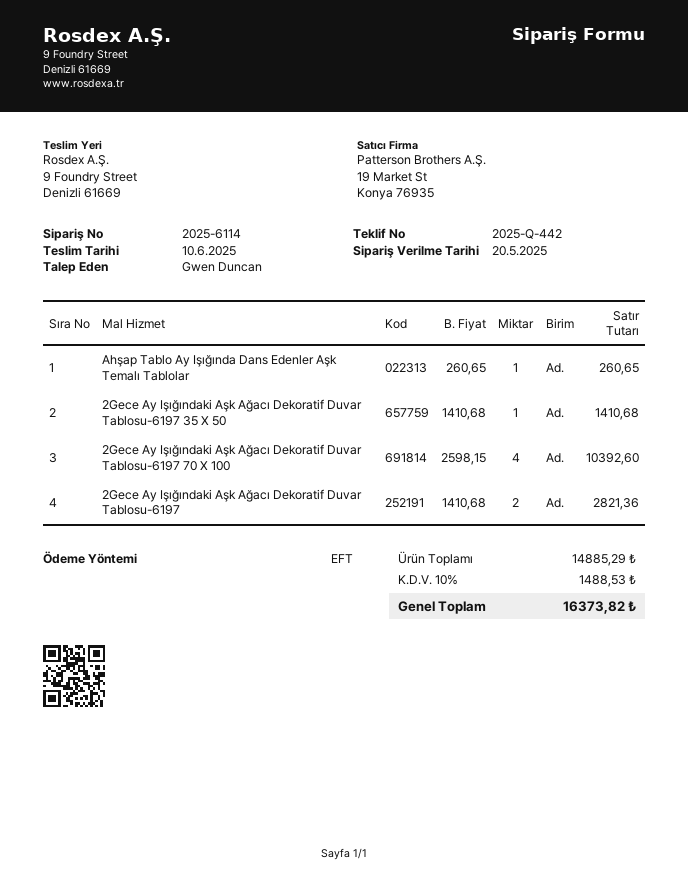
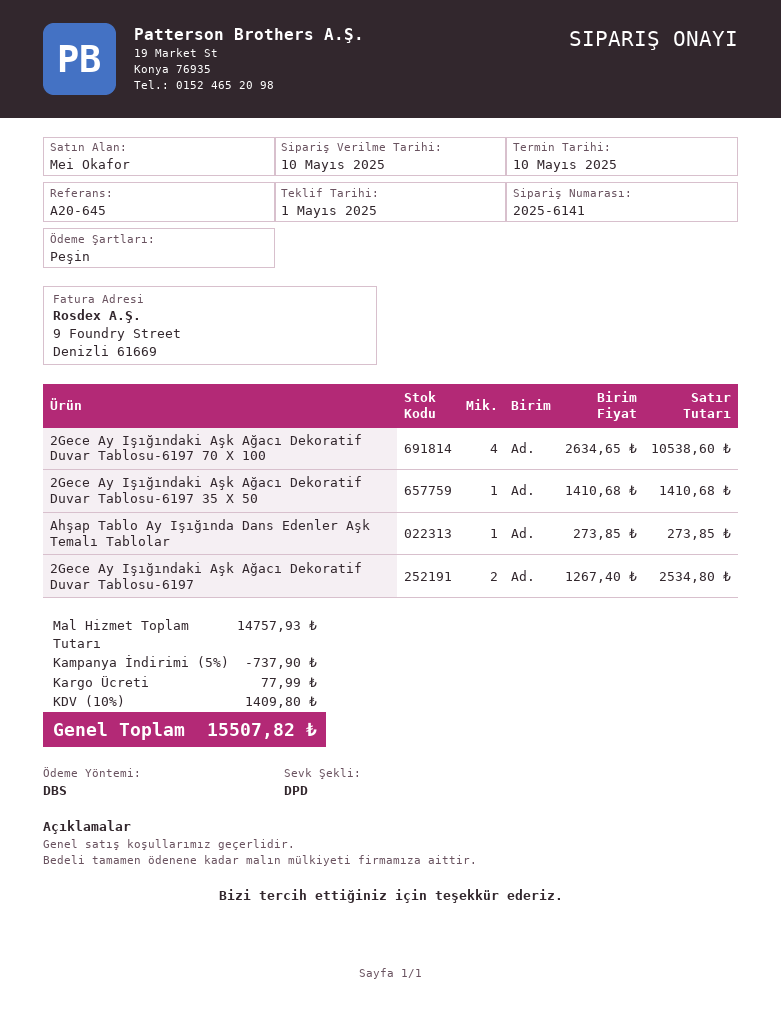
order number: 2025-6114 -> 2025-6141
order date: 2025-05-20 -> 2025-05-10
delivery date: 2025-06-10 -> 2025-05-10
ordered by: Gwen Duncan -> Mei Okafor
payment method: bank transfer -> direct debit
Ahşap Tablo Ay Işığında Dans Edenler Aşk Temalı Tablolar: 1 x 260.65 = 260.65 -> 1 x 273.85 = 273.85
2Gece Ay Işığındaki Aşk Ağacı Dekoratif Duvar Tablosu-6197 70 X 100: 4 x 2598.15 = 10392.60 -> 4 x 2634.65 = 10538.60
2Gece Ay Işığındaki Aşk Ağacı Dekoratif Duvar Tablosu-6197: 2 x 1410.68 = 2821.36 -> 2 x 1267.40 = 2534.80
subtotal: 14885.29 -> 14757.93
discount: none -> 5% = 737.90
shipping: none -> 77.99
tax: 10% = 1488.53 -> 10% = 1409.80
total: 16373.82 -> 15507.82

